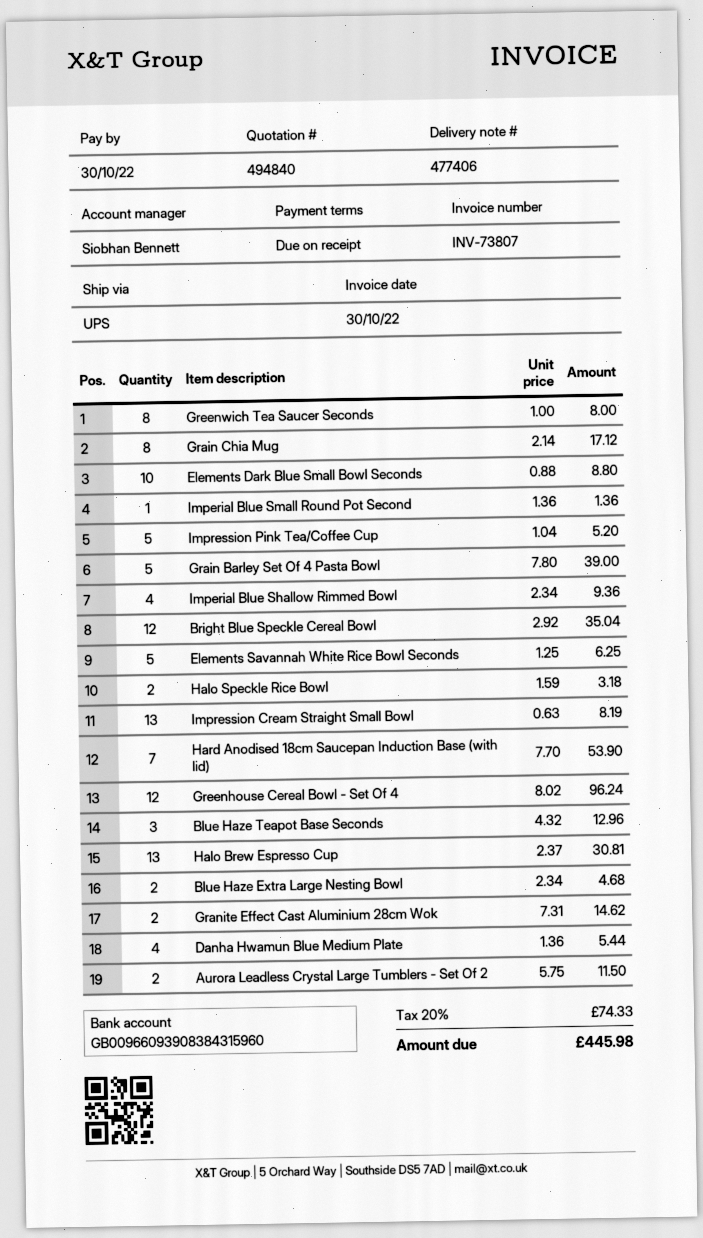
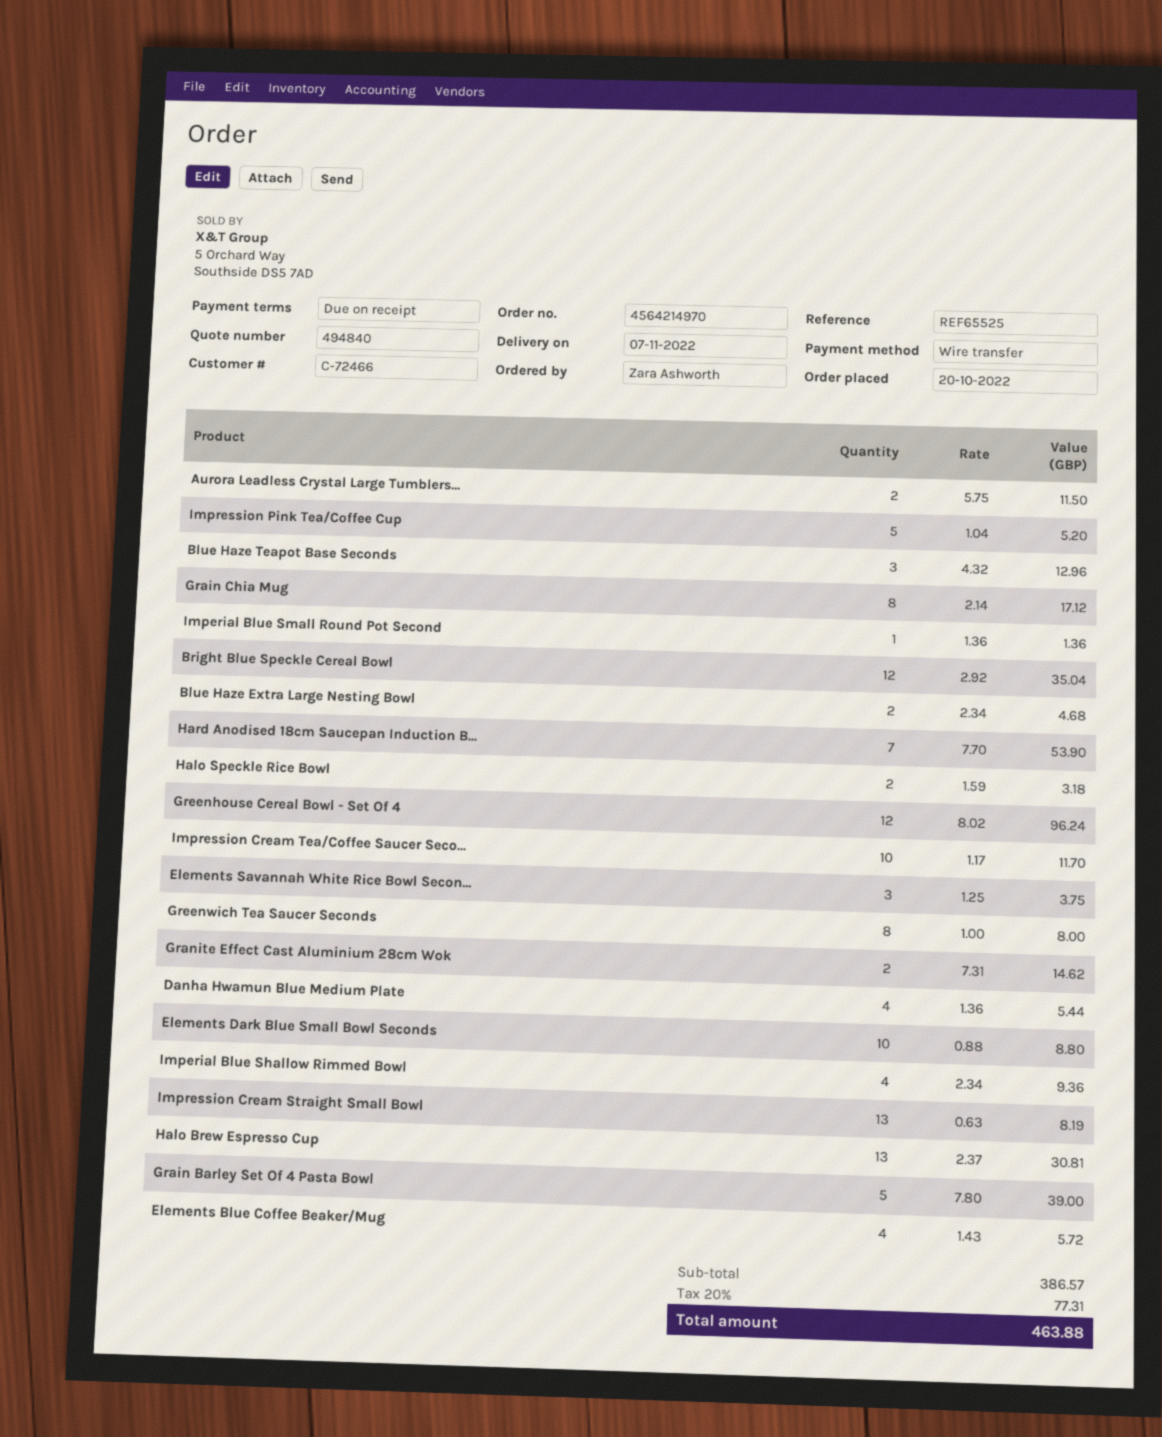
Elements Savannah White Rice Bowl Seconds: 5 x 1.25 = 6.25 -> 3 x 1.25 = 3.75
Impression Cream Tea/Coffee Saucer Seco...: none -> 10 x 1.17 = 11.70
Elements Blue Coffee Beaker/Mug: none -> 4 x 1.43 = 5.72
tax: 20% = 74.33 -> 20% = 77.31
total: 445.98 -> 463.88

